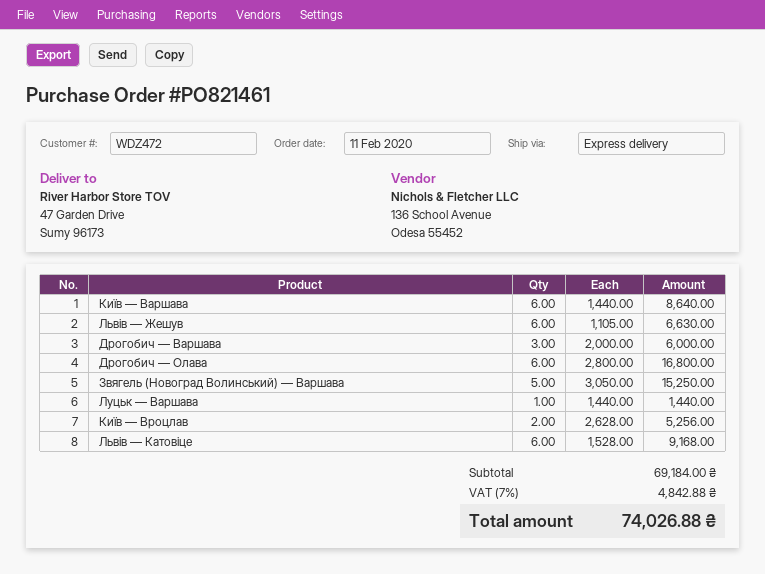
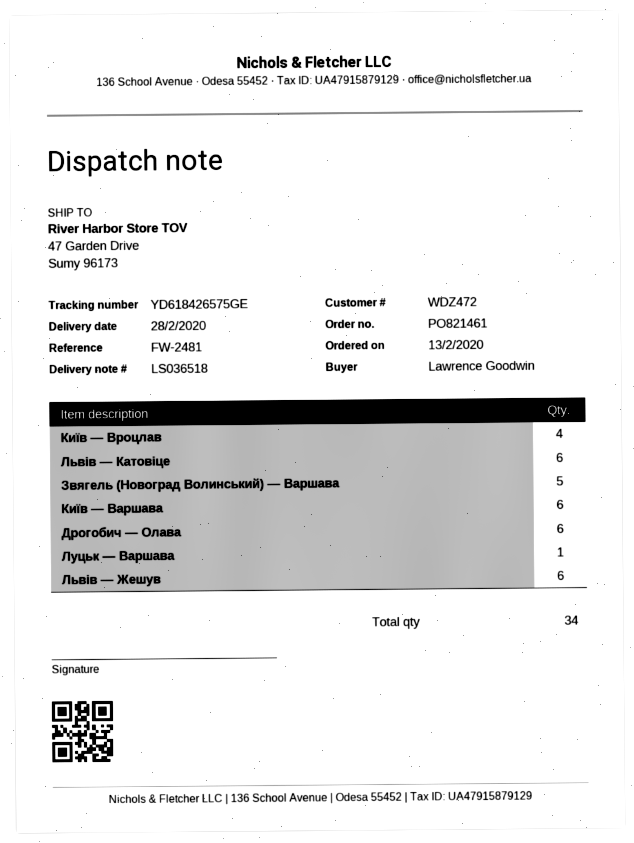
order date: 2020-02-11 -> 2020-02-13
Дрогобич — Варшава: 3 -> none
Київ — Вроцлав: 2 -> 4

